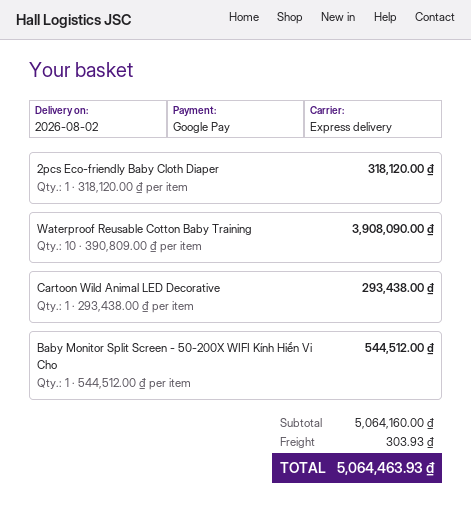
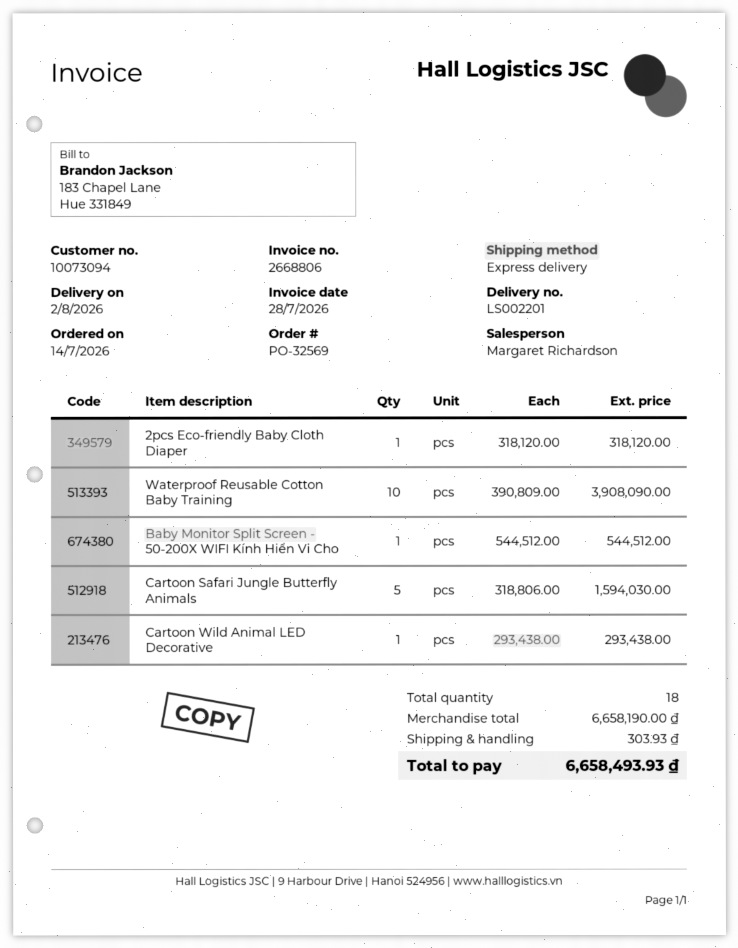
Cartoon Safari Jungle Butterfly Animals: none -> 5 x 318806.00 = 1594030.00
subtotal: 5064160.00 -> 6658190.00
total: 5064463.93 -> 6658493.93

